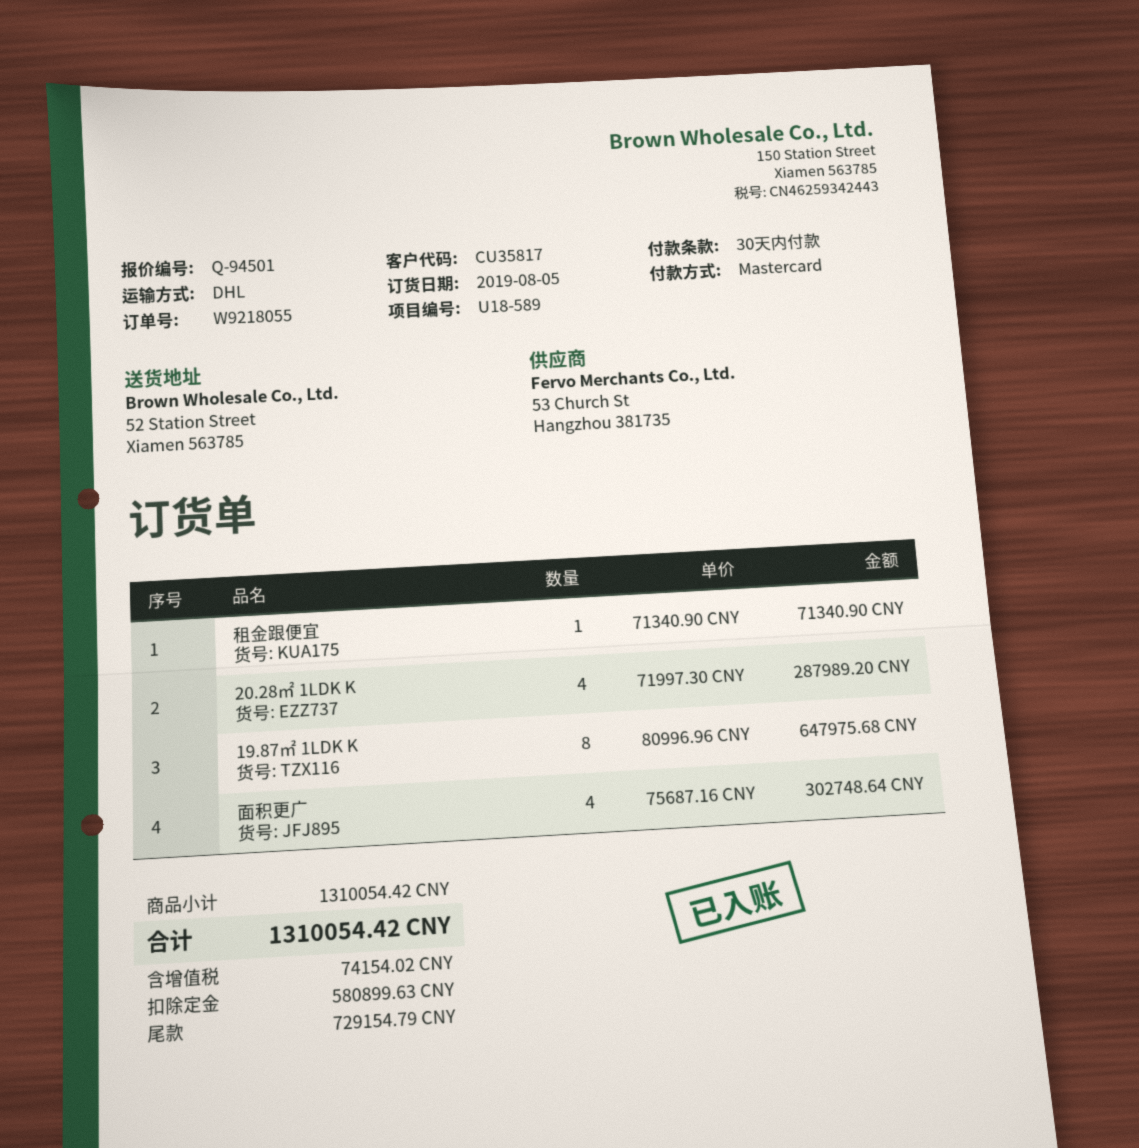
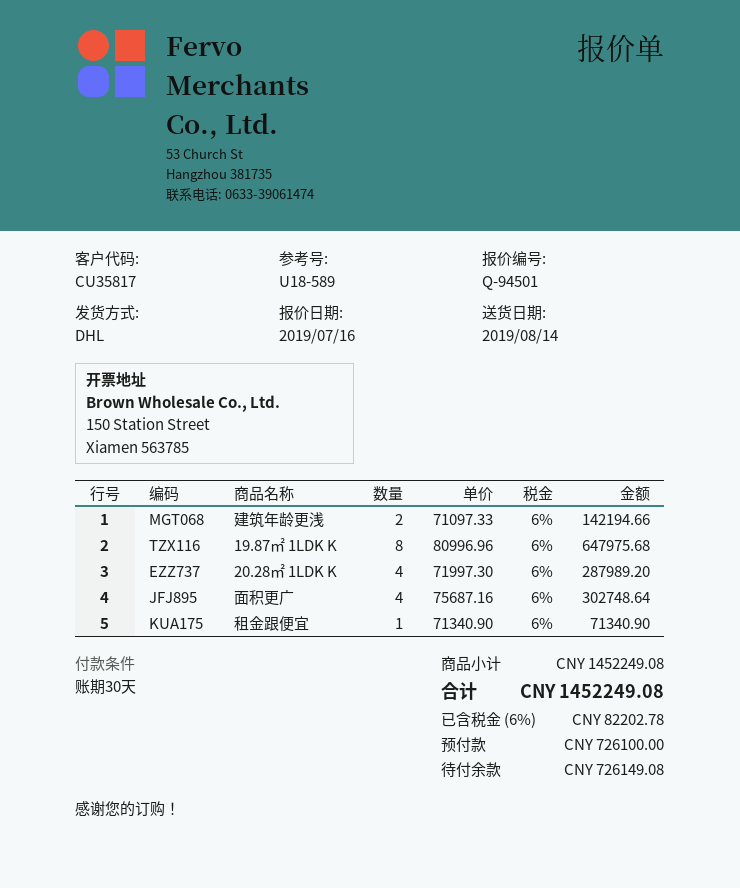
建筑年龄更浅: none -> 2 x 71097.33 = 142194.66
subtotal: 1310054.42 -> 1452249.08
tax: 74154.02 -> 82202.78
total: 1310054.42 -> 1452249.08
deposit: 580899.63 -> 726100.00
balance: 729154.79 -> 726149.08

